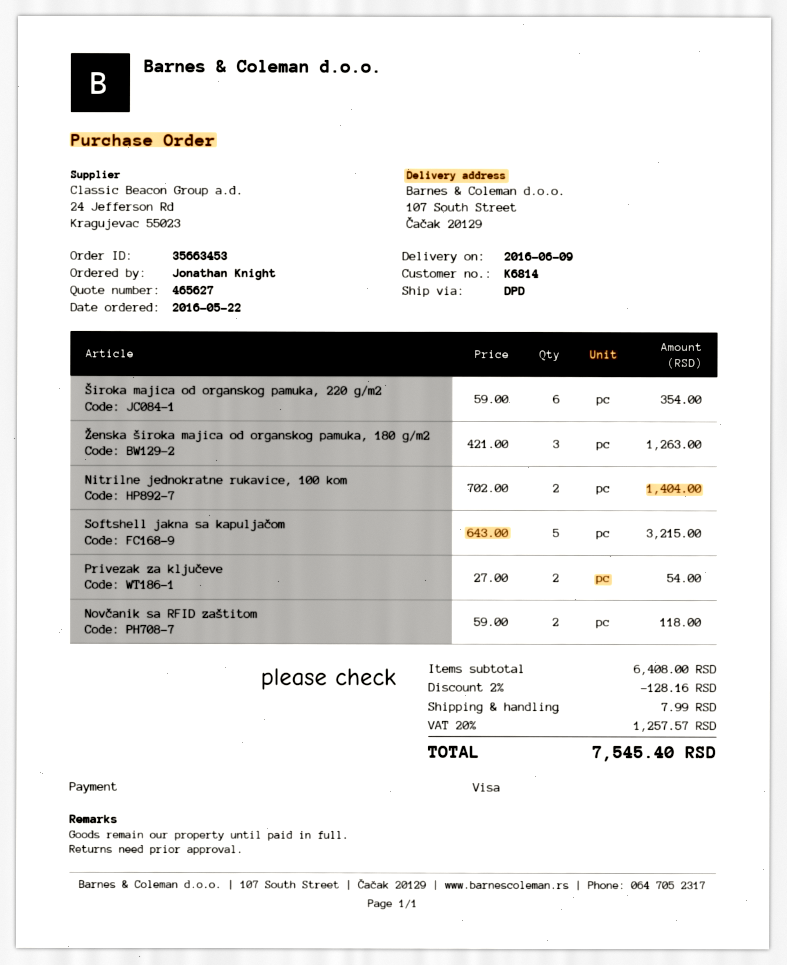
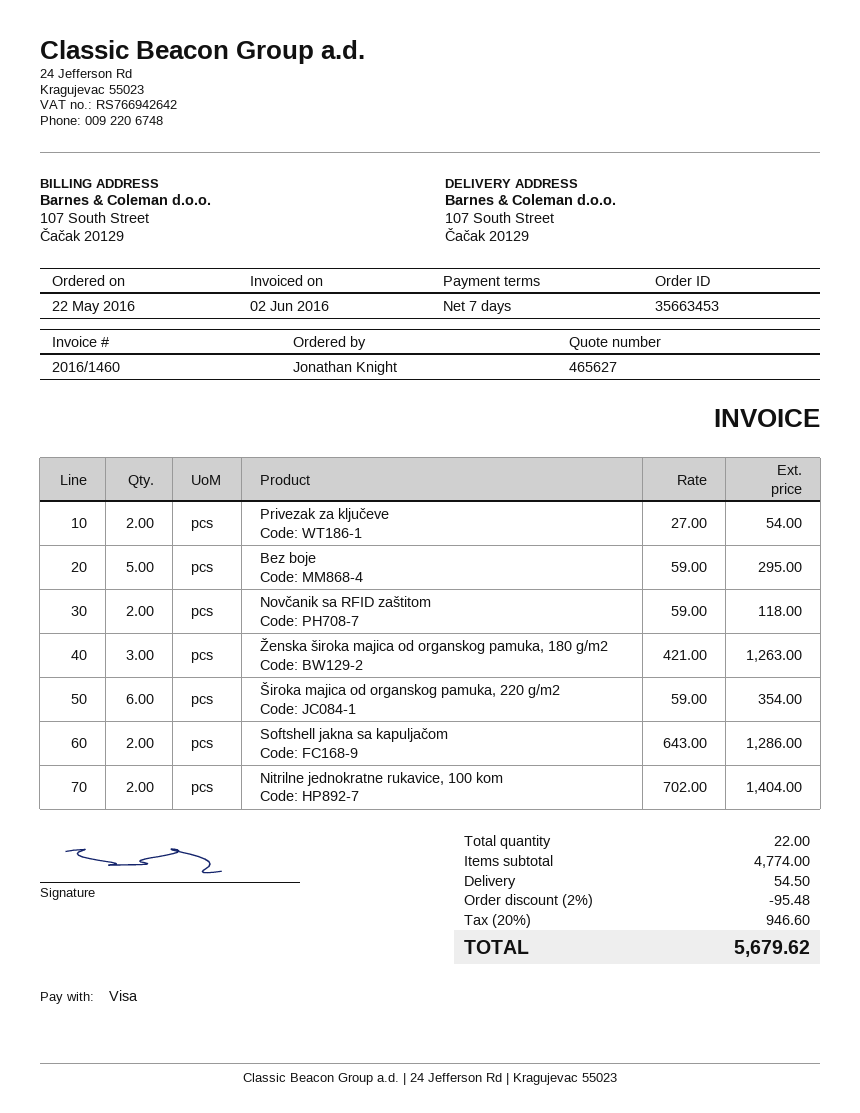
Softshell jakna sa kapuljačom: 5 x 643.00 = 3215.00 -> 2 x 643.00 = 1286.00
Bez boje: none -> 5 x 59.00 = 295.00
subtotal: 6408.00 -> 4774.00
discount: 2% = 128.16 -> 2% = 95.48
shipping: 7.99 -> 54.50
tax: 20% = 1257.57 -> 20% = 946.60
total: 7545.40 -> 5679.62

